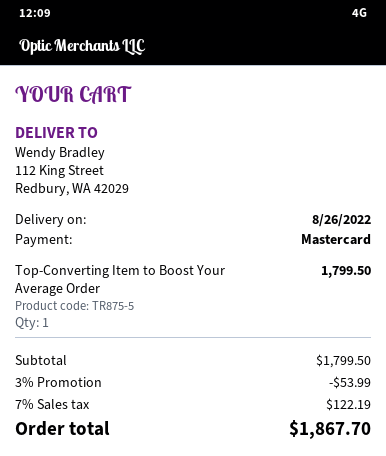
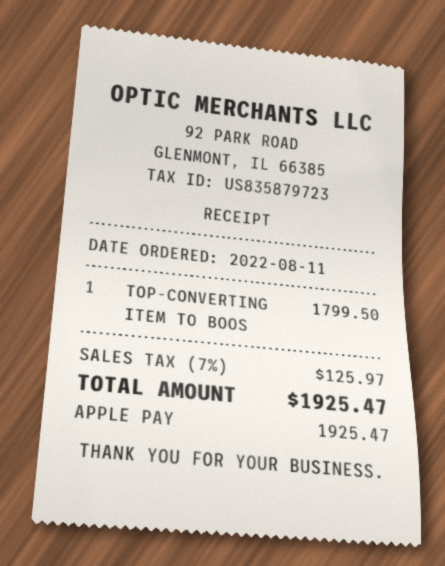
payment method: Mastercard -> Apple Pay
discount: 3% = 53.99 -> none
tax: 7% = 122.19 -> 7% = 125.97
total: 1867.70 -> 1925.47

